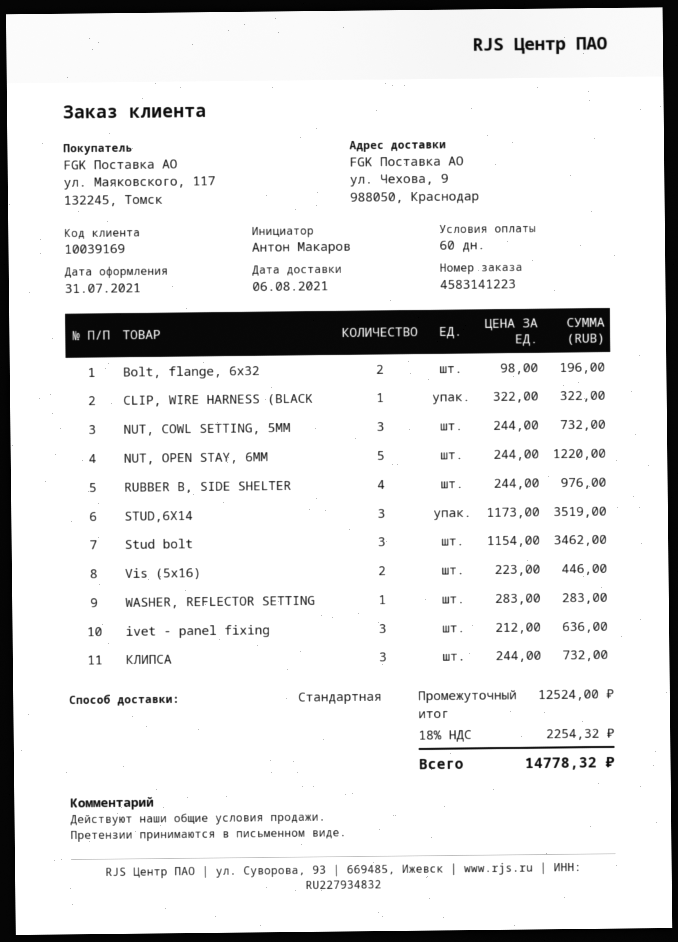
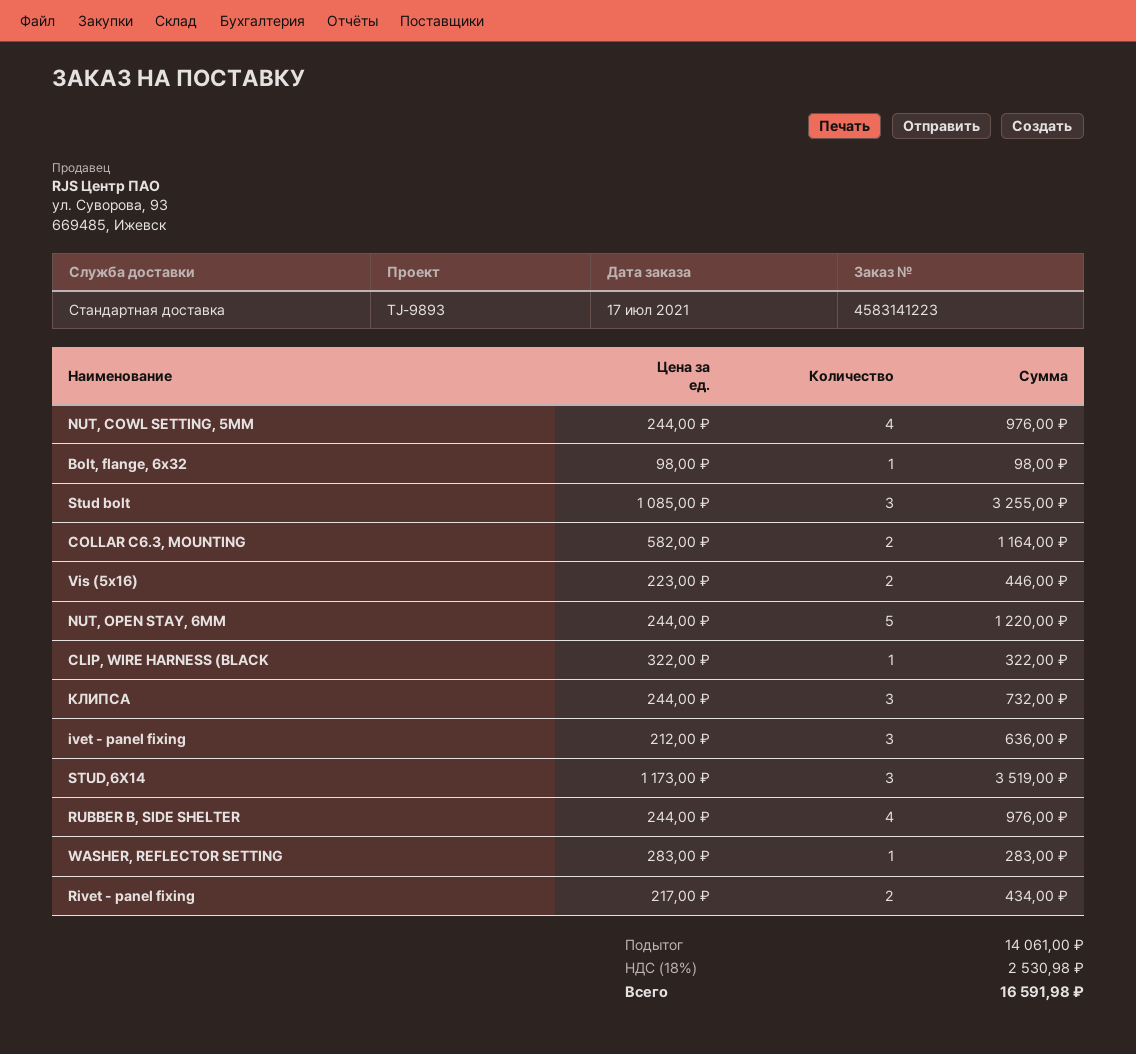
order date: 2021-07-31 -> 2021-07-17
Bolt, flange, 6x32: 2 x 98.00 = 196.00 -> 1 x 98.00 = 98.00
NUT, COWL SETTING, 5MM: 3 x 244.00 = 732.00 -> 4 x 244.00 = 976.00
Stud bolt: 3 x 1154.00 = 3462.00 -> 3 x 1085.00 = 3255.00
COLLAR C6.3, MOUNTING: none -> 2 x 582.00 = 1164.00
Rivet - panel fixing: none -> 2 x 217.00 = 434.00
subtotal: 12524.00 -> 14061.00
tax: 18% = 2254.32 -> 18% = 2530.98
total: 14778.32 -> 16591.98

